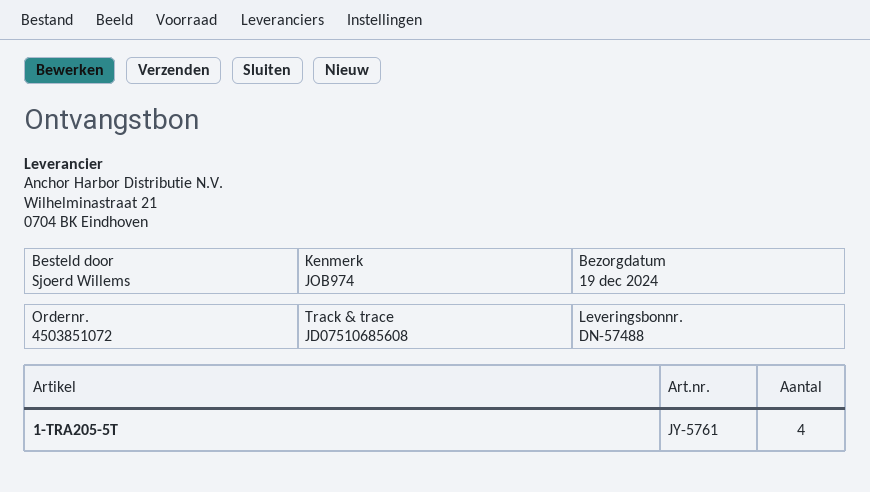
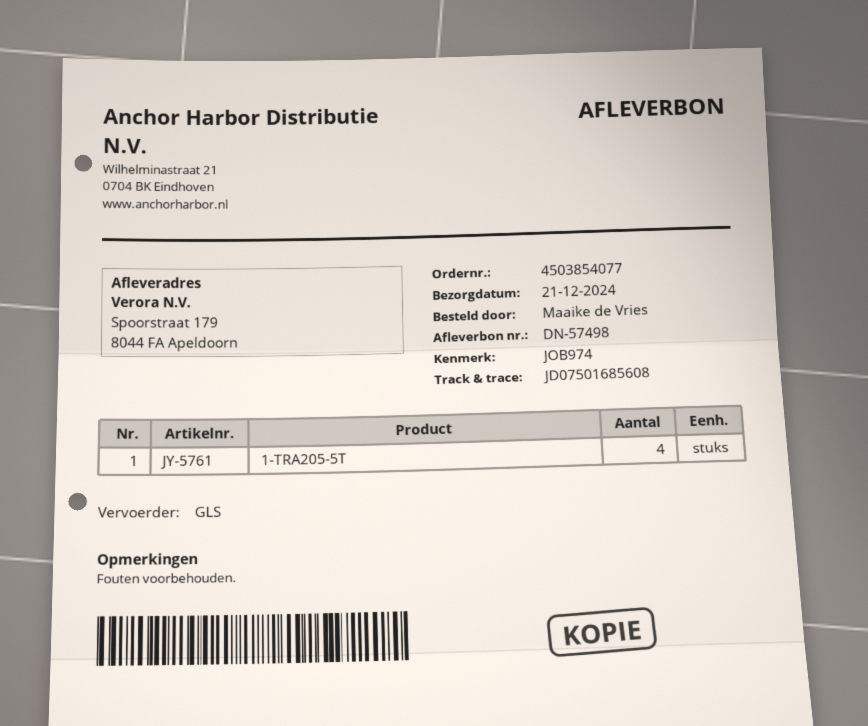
order number: 4503851072 -> 4503854077
delivery note number: DN-57488 -> DN-57498
delivery date: 2024-12-19 -> 2024-12-21
ordered by: Sjoerd Willems -> Maaike de Vries
tracking number: JD07510685608 -> JD07501685608

